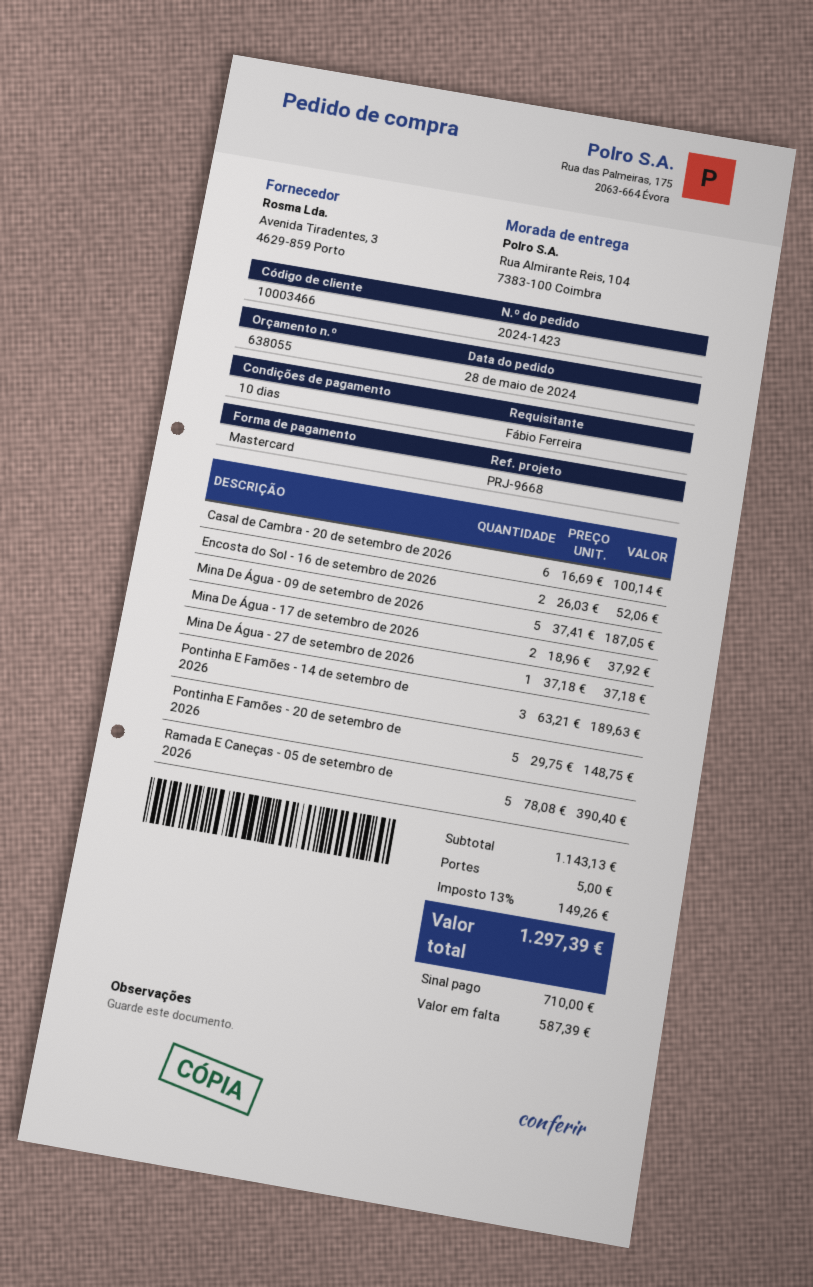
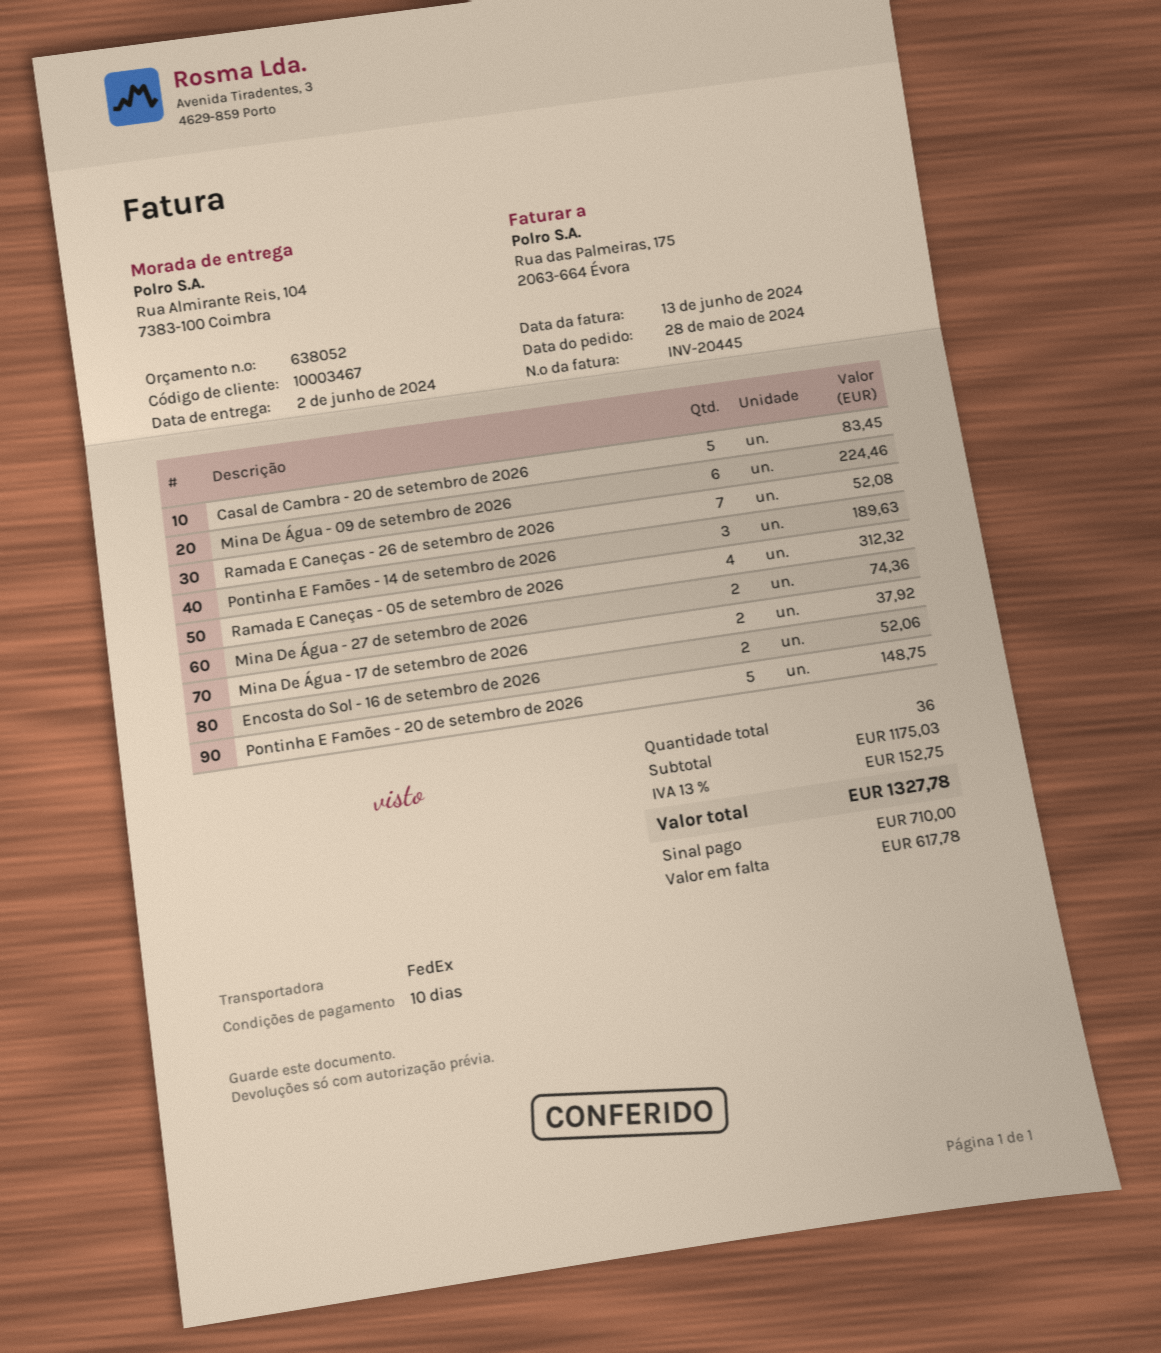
quote number: 638055 -> 638052
customer number: 10003466 -> 10003467
Casal de Cambra - 20 de setembro de 2026: 6 for 100.14 -> 5 for 83.45
Mina De Água - 09 de setembro de 2026: 5 for 187.05 -> 6 for 224.46
Mina De Água - 27 de setembro de 2026: 1 for 37.18 -> 2 for 74.36
Ramada E Caneças - 05 de setembro de 2026: 5 for 390.40 -> 4 for 312.32
Ramada E Caneças - 26 de setembro de 2026: none -> 7 for 52.08
subtotal: 1143.13 -> 1175.03
shipping: 5.00 -> none
tax: 13% = 149.26 -> 13% = 152.75
total: 1297.39 -> 1327.78
balance: 587.39 -> 617.78

